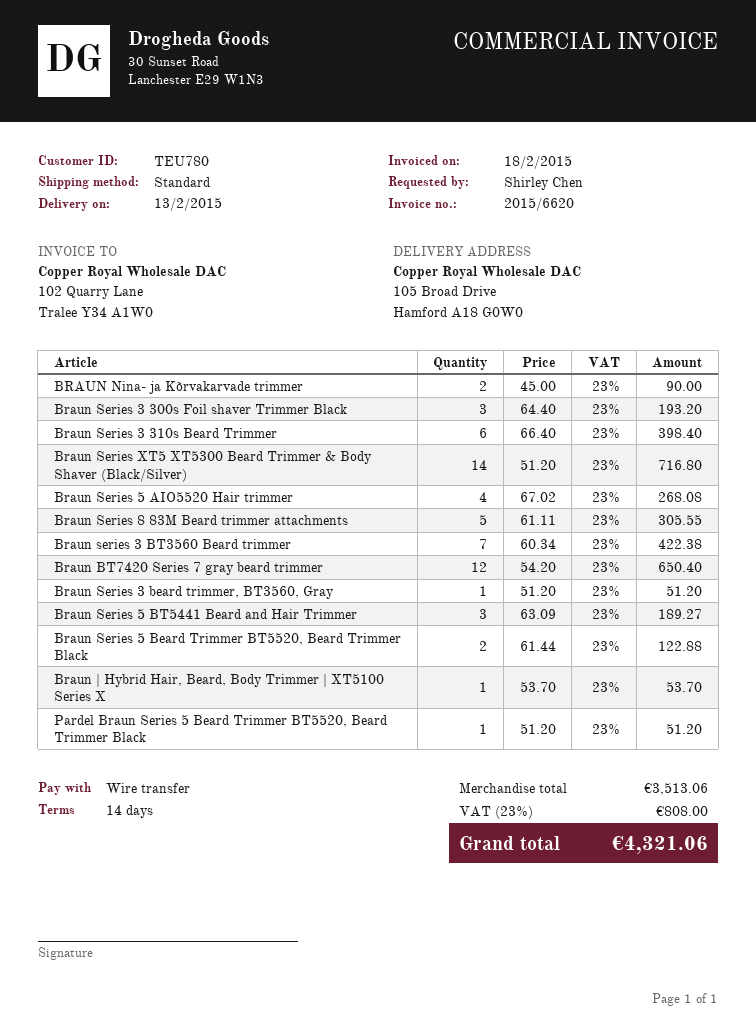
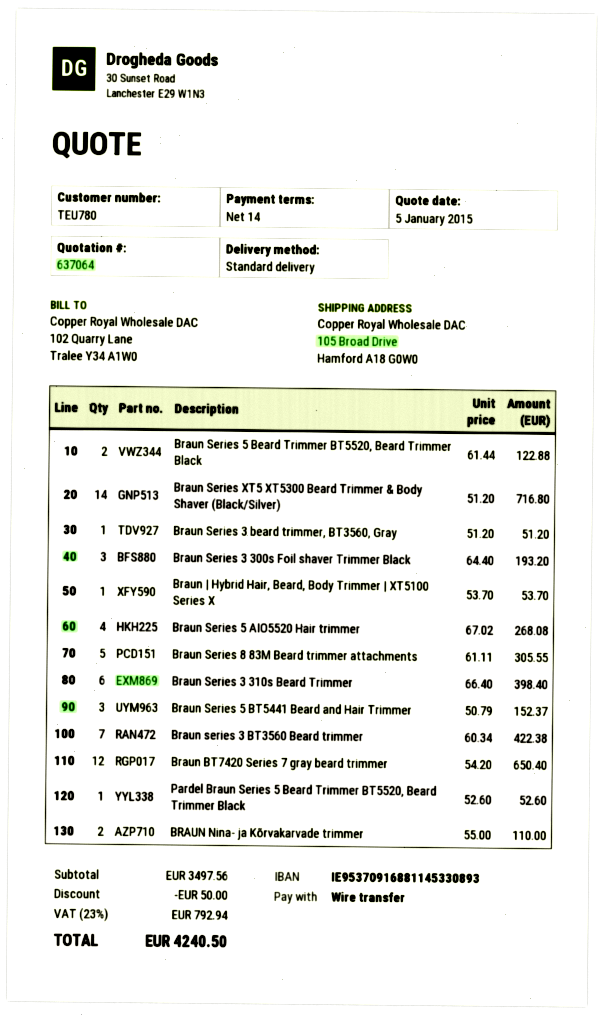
BRAUN Nina- ja Kõrvakarvade trimmer: 2 x 45.00 = 90.00 -> 2 x 55.00 = 110.00
Braun Series 5 BT5441 Beard and Hair Trimmer: 3 x 63.09 = 189.27 -> 3 x 50.79 = 152.37
Pardel Braun Series 5 Beard Trimmer BT5520, Beard Trimmer Black: 1 x 51.20 = 51.20 -> 1 x 52.60 = 52.60
subtotal: 3513.06 -> 3497.56
discount: none -> 50.00
tax: 23% = 808.00 -> 23% = 792.94
total: 4321.06 -> 4240.50

